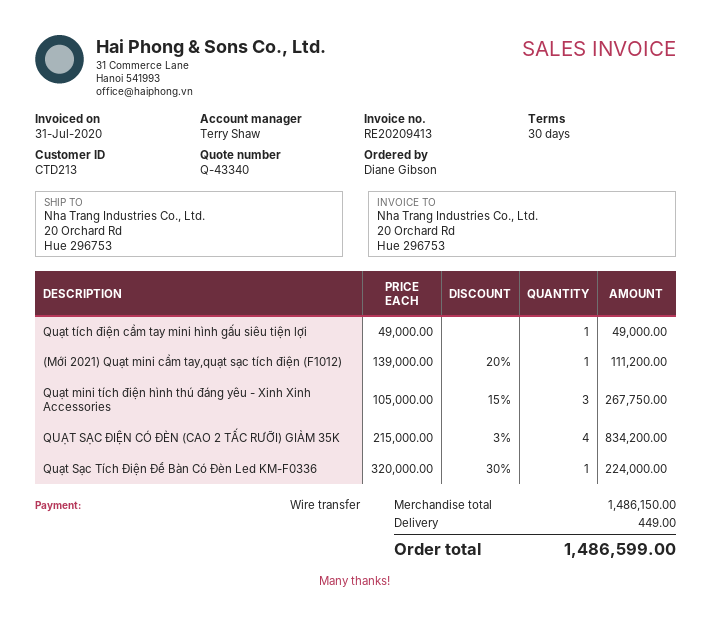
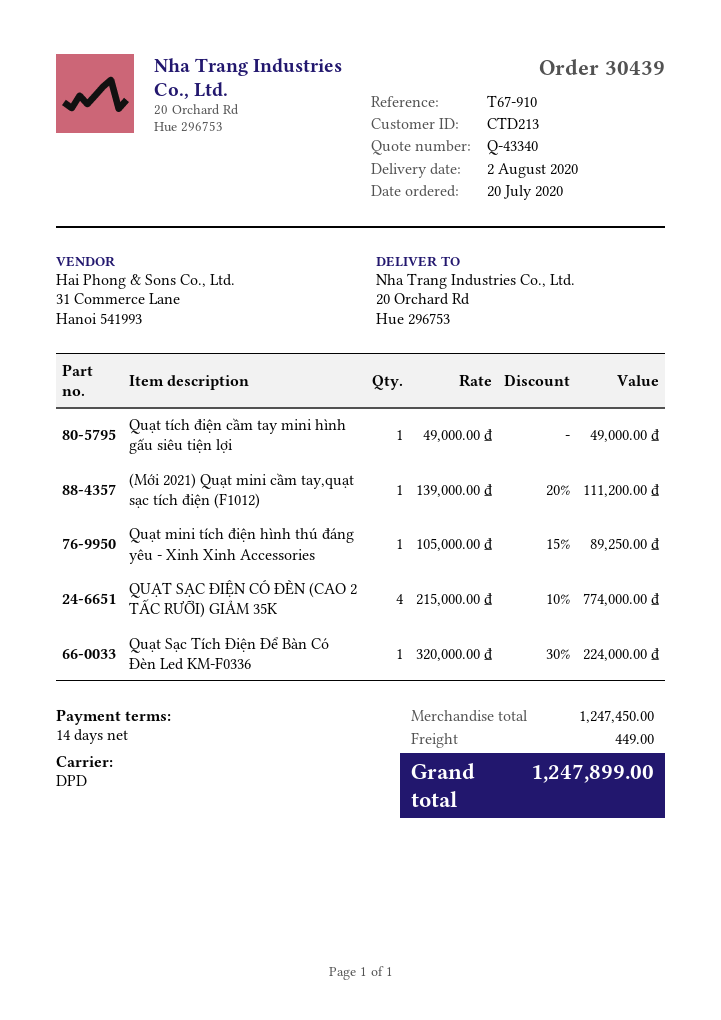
payment terms: 30 days -> 14 days
Quạt mini tích điện hình thú đáng yêu - Xinh Xinh Accessories: 3 x 105000.00 - 15% = 267750.00 -> 1 x 105000.00 - 15% = 89250.00
QUẠT SẠC ĐIỆN CÓ ĐÈN (CAO 2 TẤC RƯỠI) GIẢM 35K: 4 x 215000.00 - 3% = 834200.00 -> 4 x 215000.00 - 10% = 774000.00
subtotal: 1486150.00 -> 1247450.00
total: 1486599.00 -> 1247899.00

